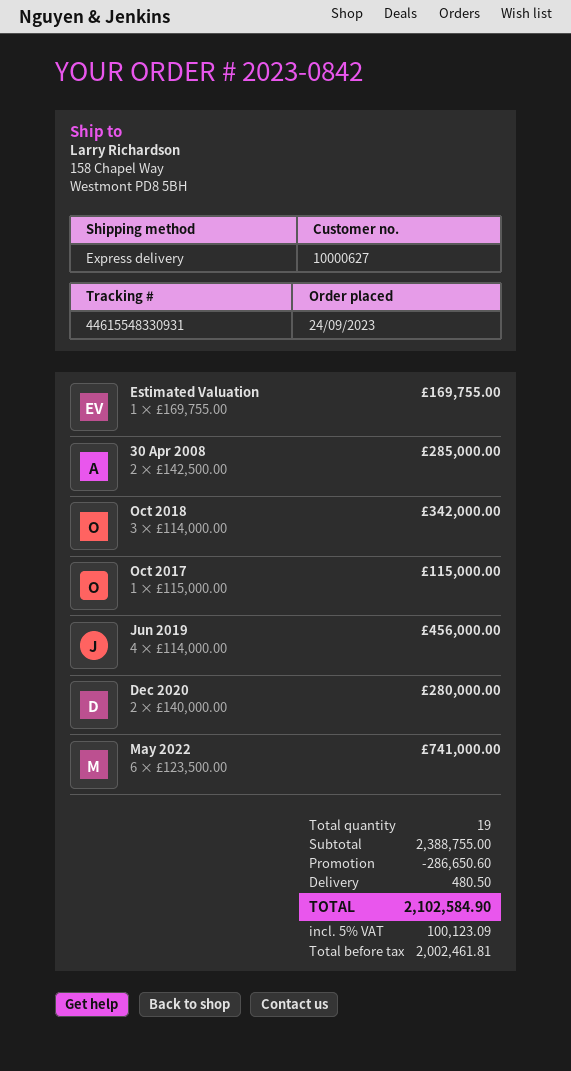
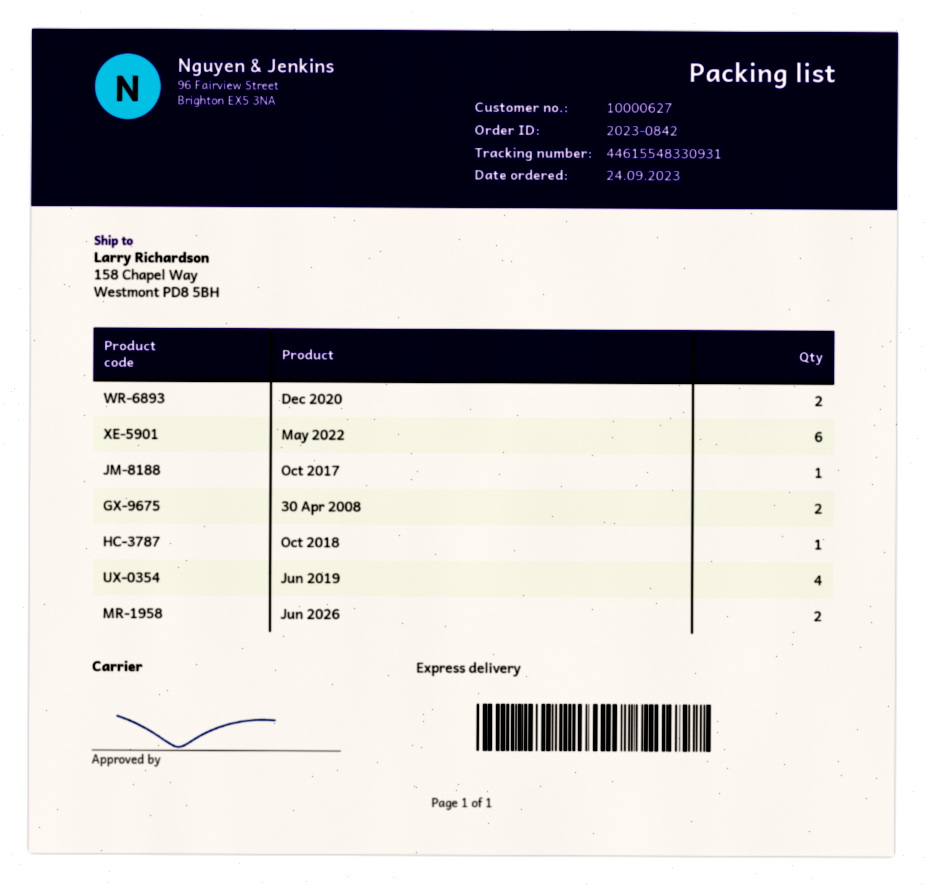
Estimated Valuation: 1 -> none
Oct 2018: 3 -> 1
Jun 2026: none -> 2

